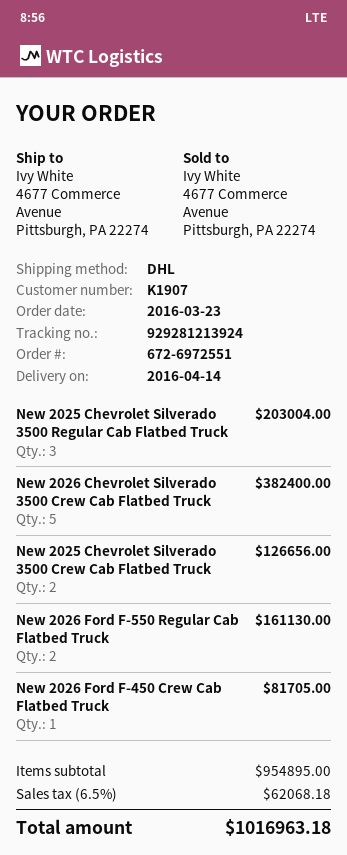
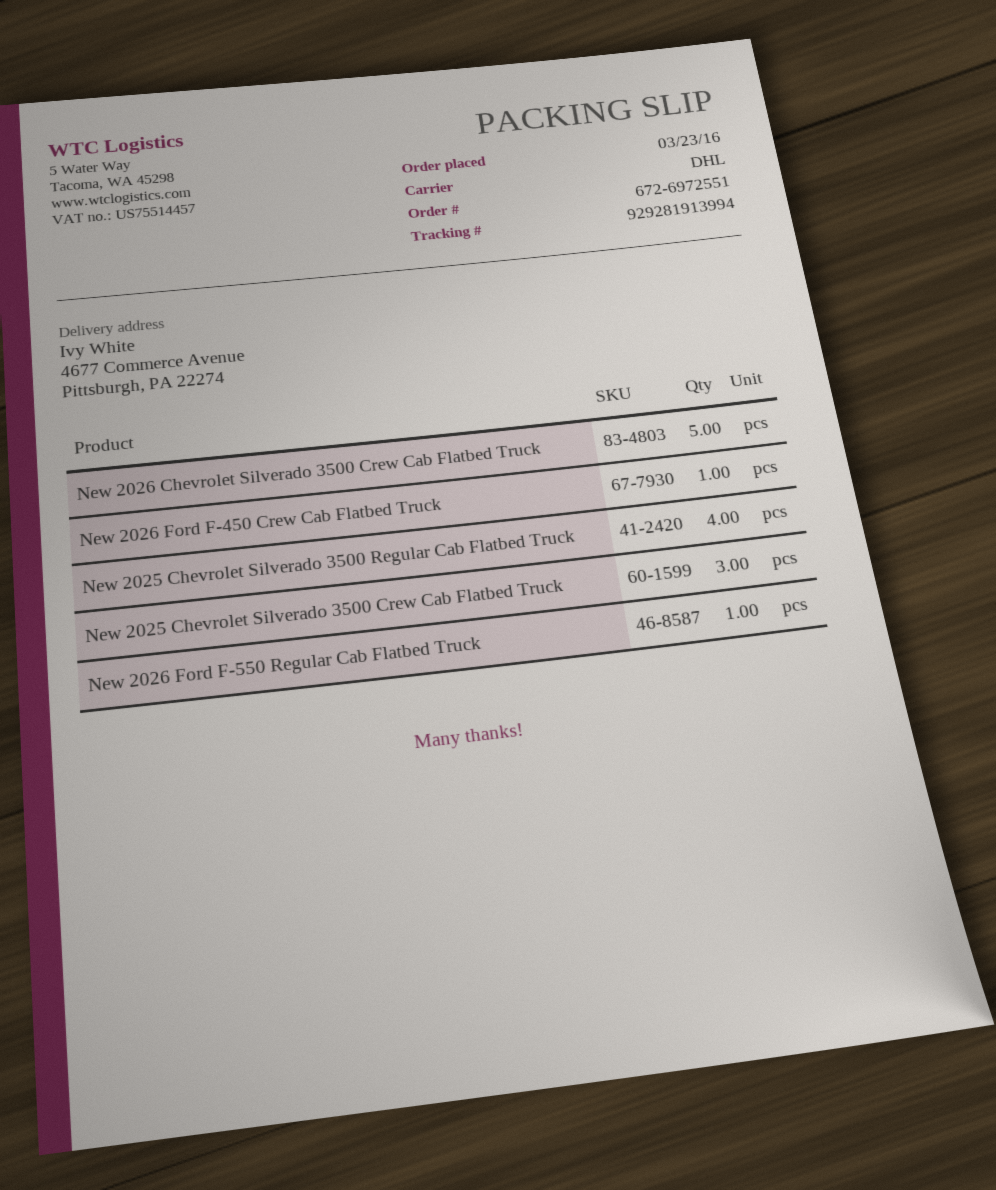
tracking number: 929281213924 -> 929281913994
New 2025 Chevrolet Silverado 3500 Regular Cab Flatbed Truck: 3 -> 4
New 2025 Chevrolet Silverado 3500 Crew Cab Flatbed Truck: 2 -> 3
New 2026 Ford F-550 Regular Cab Flatbed Truck: 2 -> 1

